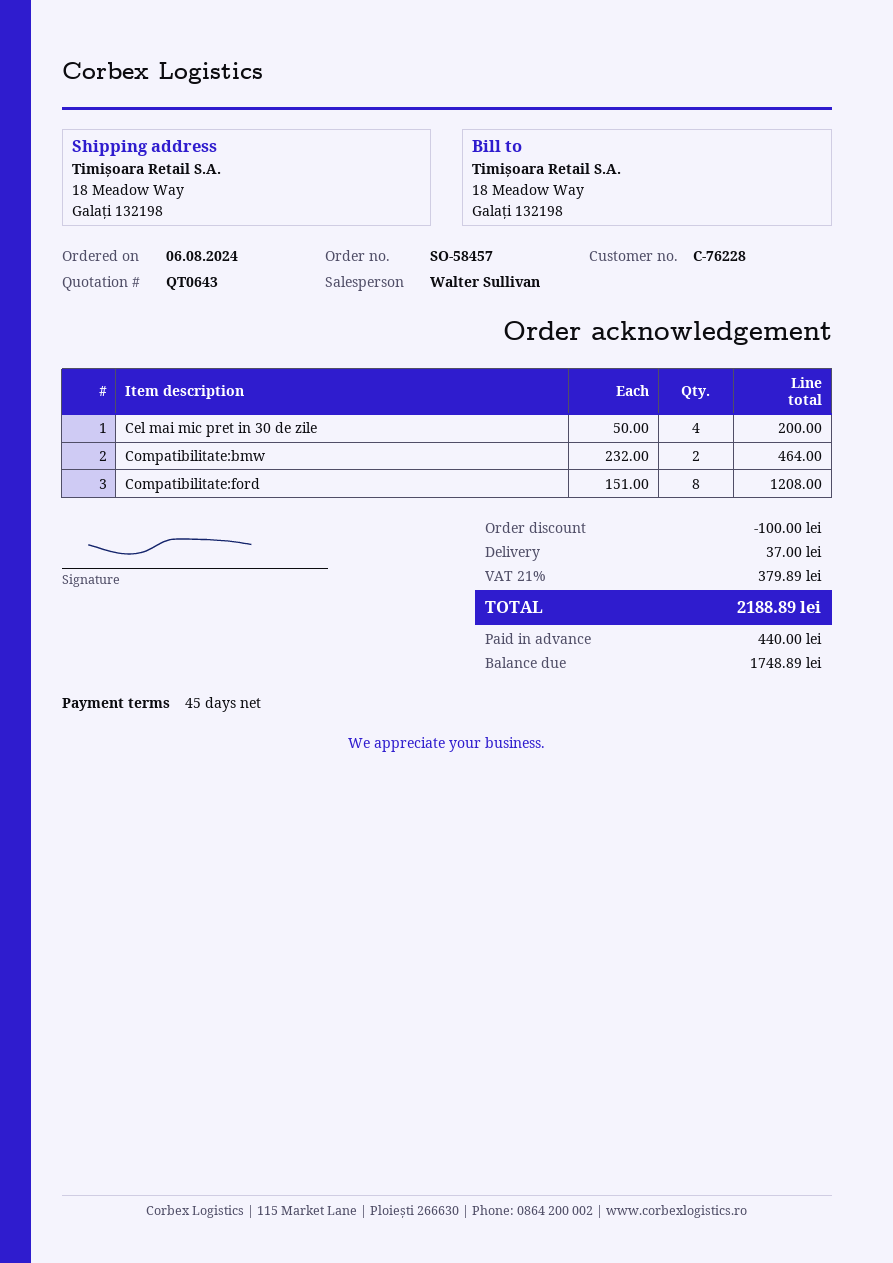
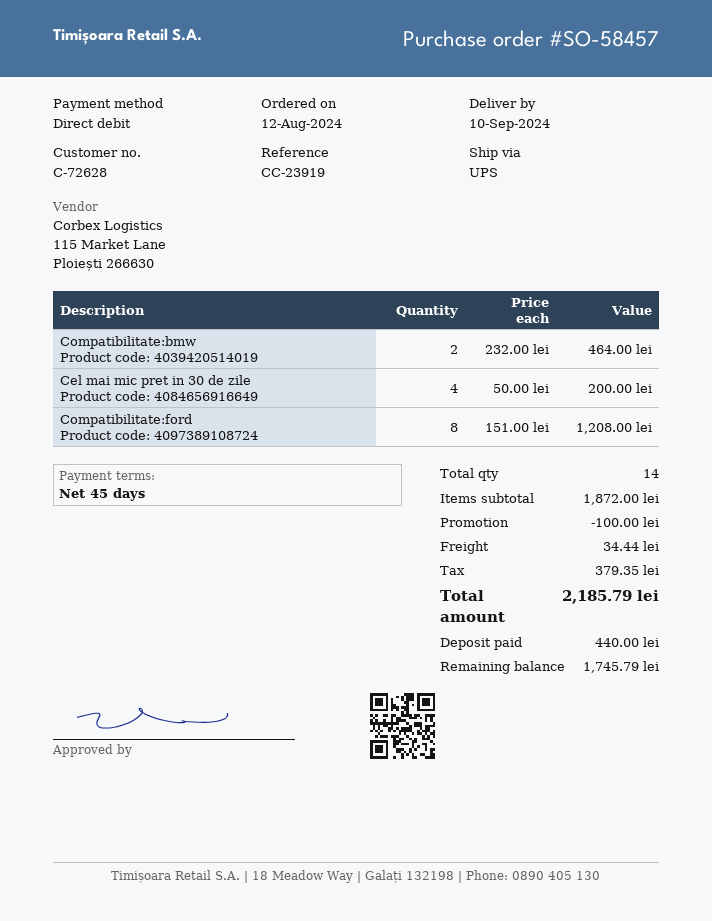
order date: 2024-08-06 -> 2024-08-12
customer number: C-76228 -> C-72628
shipping: 37.00 -> 34.44
tax: 379.89 -> 379.35
total: 2188.89 -> 2185.79
balance: 1748.89 -> 1745.79

